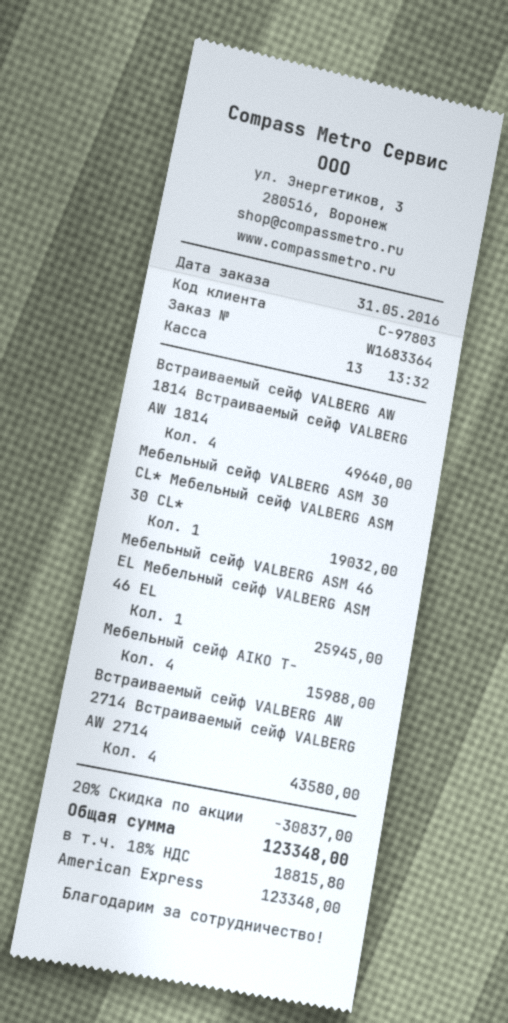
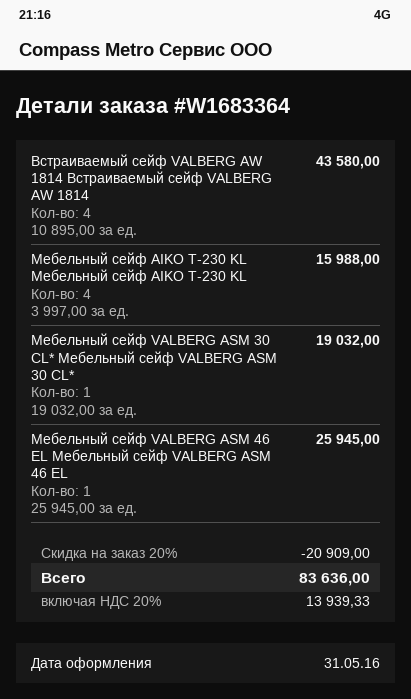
Встраиваемый сейф VALBERG AW 1814 Встраиваемый сейф VALBERG AW 1814: 4 for 49640.00 -> 4 for 43580.00
Встраиваемый сейф VALBERG AW 2714 Встраиваемый сейф VALBERG AW 2714: 4 for 43580.00 -> none
discount: 20% = 30837.00 -> 20% = 20909.00
tax: 18% = 18815.80 -> 20% = 13939.33
total: 123348.00 -> 83636.00

